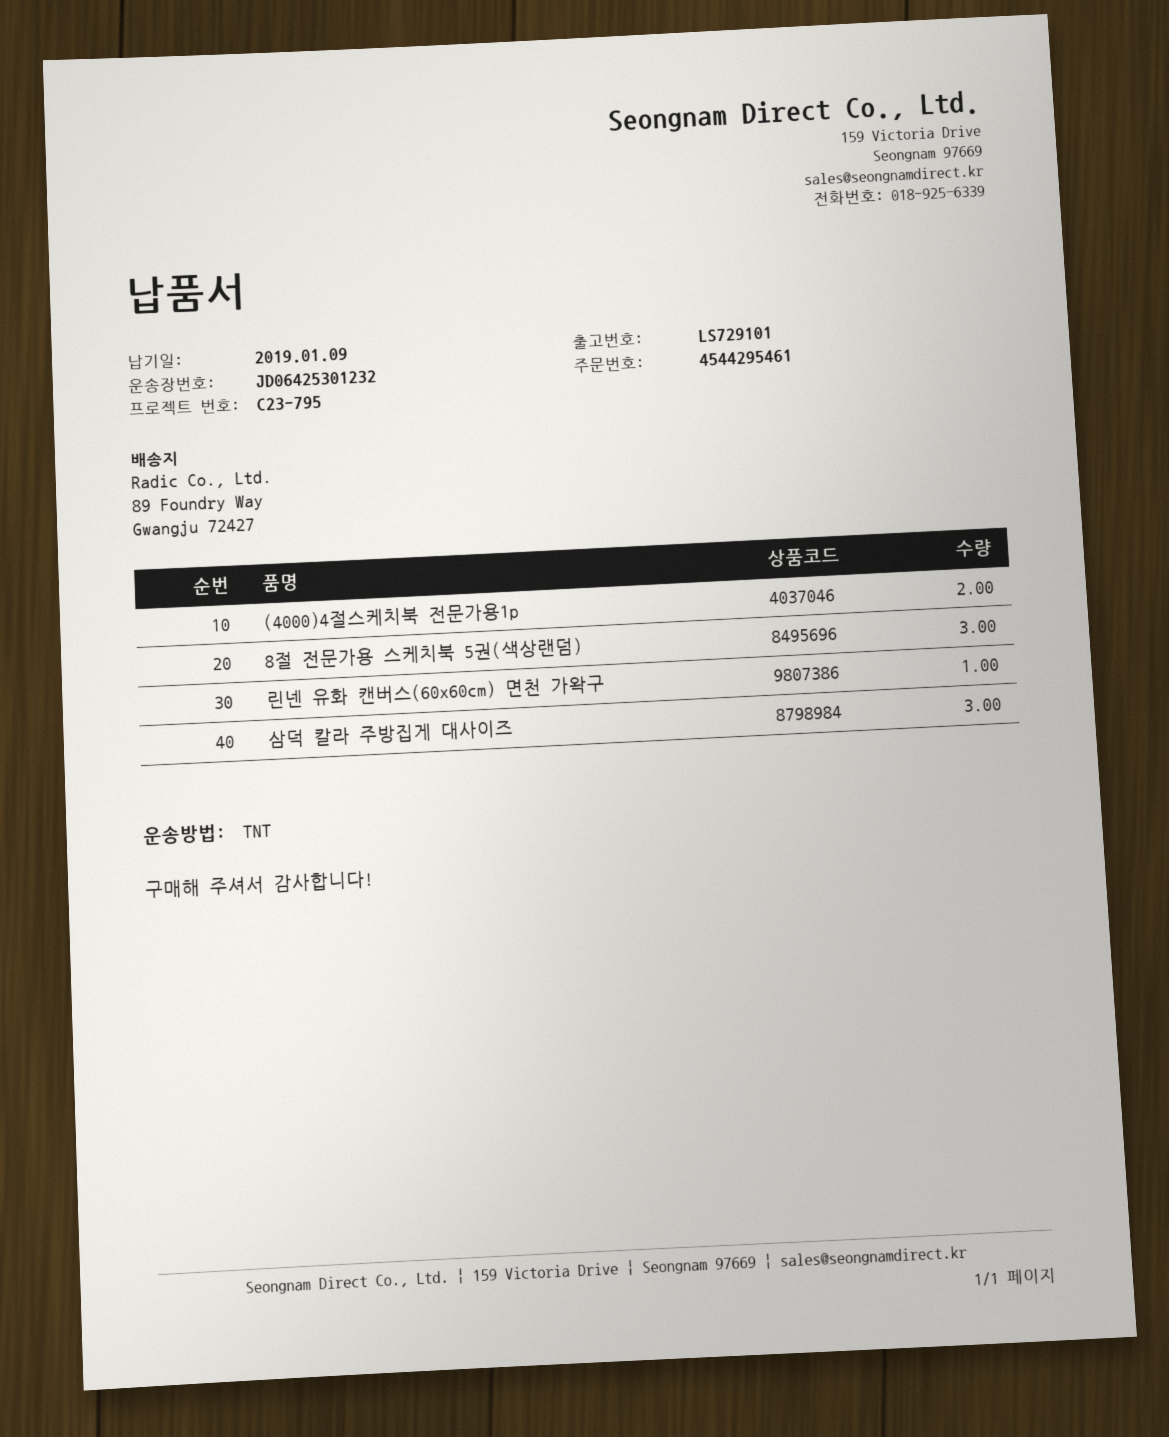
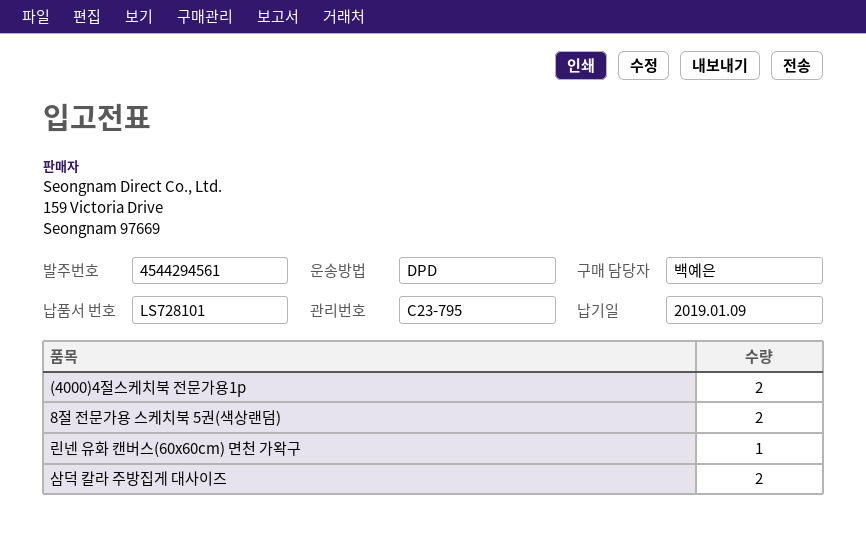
order number: 4544295461 -> 4544294561
delivery note number: LS729101 -> LS728101
shipping method: TNT -> DPD
8절 전문가용 스케치북 5권(색상랜덤): 3 -> 2
삼덕 칼라 주방집게 대사이즈: 3 -> 2

